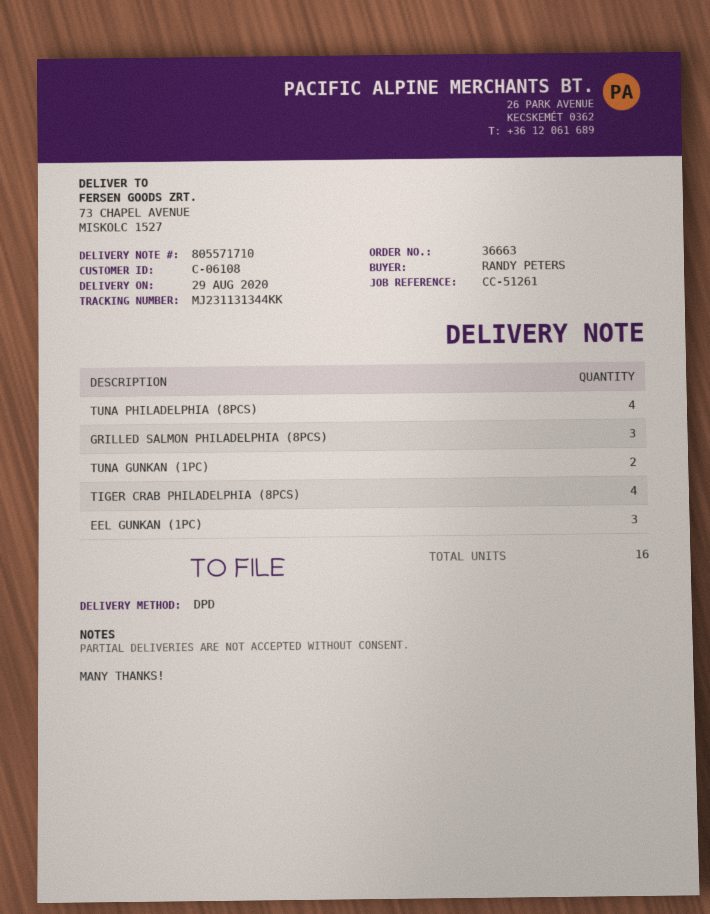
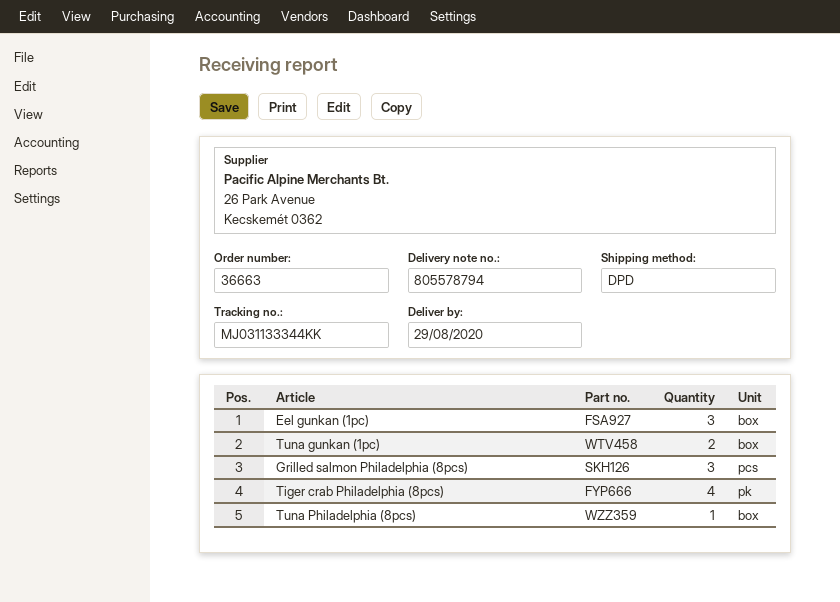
delivery note number: 805571710 -> 805578794
tracking number: MJ231131344KK -> MJ031133344KK
TUNA PHILADELPHIA (8PCS): 4 -> 1

